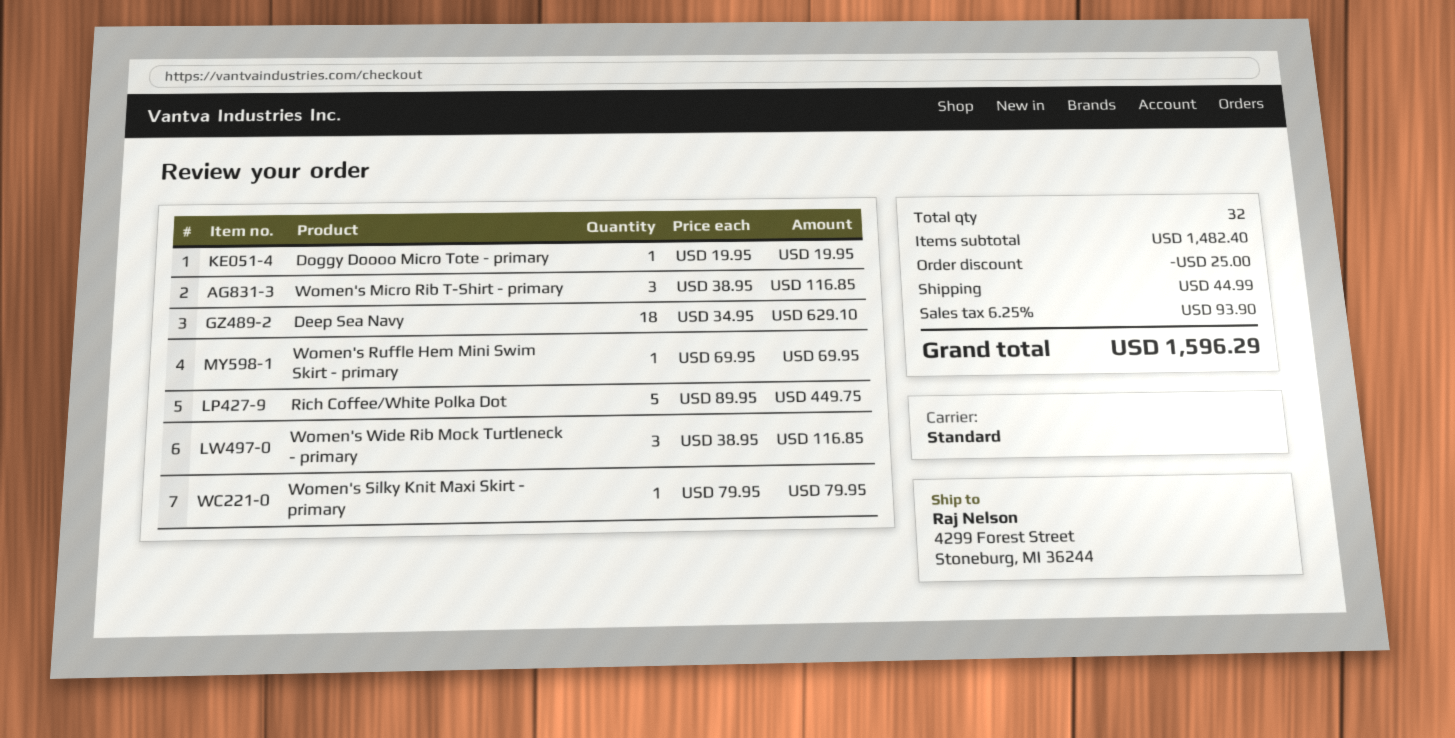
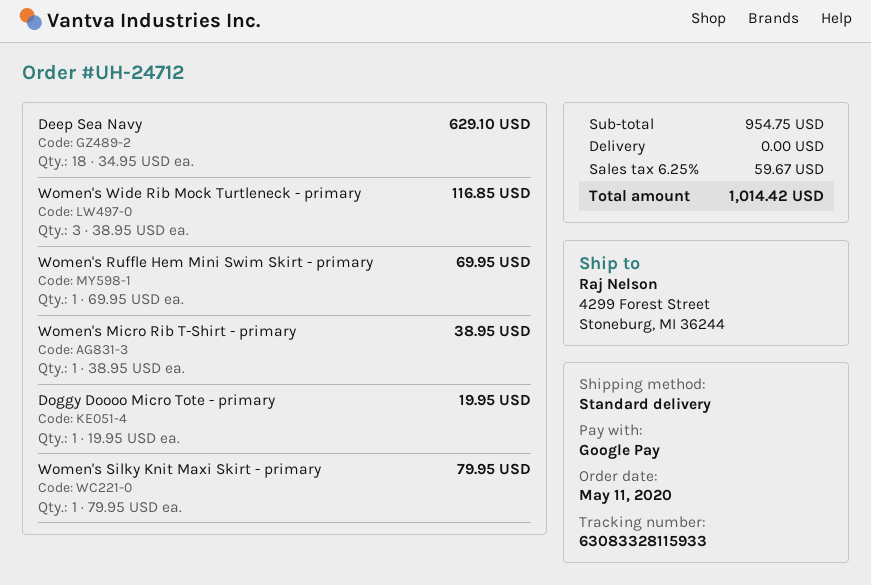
Women's Micro Rib T-Shirt - primary: 3 x 38.95 = 116.85 -> 1 x 38.95 = 38.95
Rich Coffee/White Polka Dot: 5 x 89.95 = 449.75 -> none
subtotal: 1482.40 -> 954.75
discount: 25.00 -> none
shipping: 44.99 -> 0.00
tax: 6.25% = 93.90 -> 6.25% = 59.67
total: 1596.29 -> 1014.42

